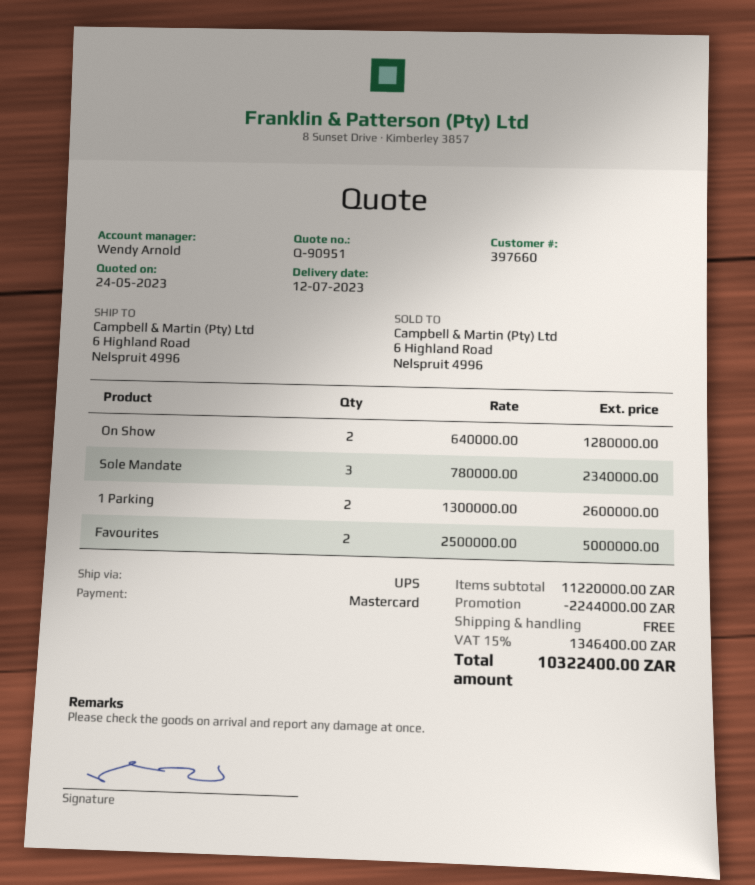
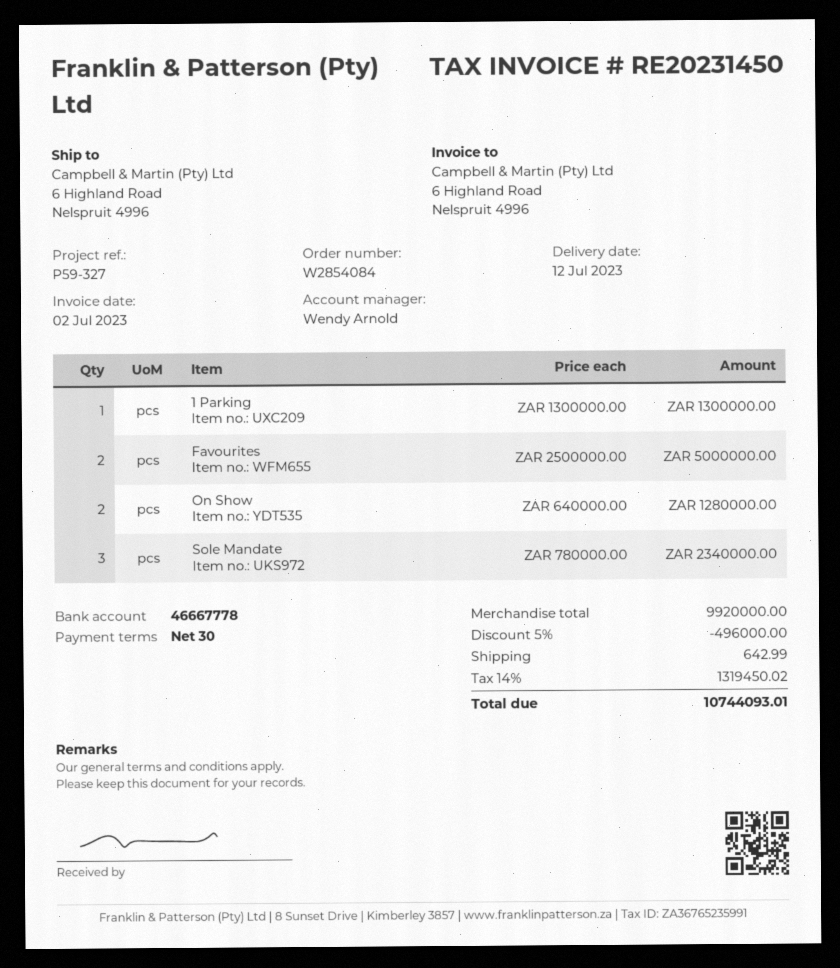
1 Parking: 2 x 1300000.00 = 2600000.00 -> 1 x 1300000.00 = 1300000.00
subtotal: 11220000.00 -> 9920000.00
discount: 2244000.00 -> 496000.00
shipping: 0.00 -> 642.99
tax: 15% = 1346400.00 -> 14% = 1319450.02
total: 10322400.00 -> 10744093.01

